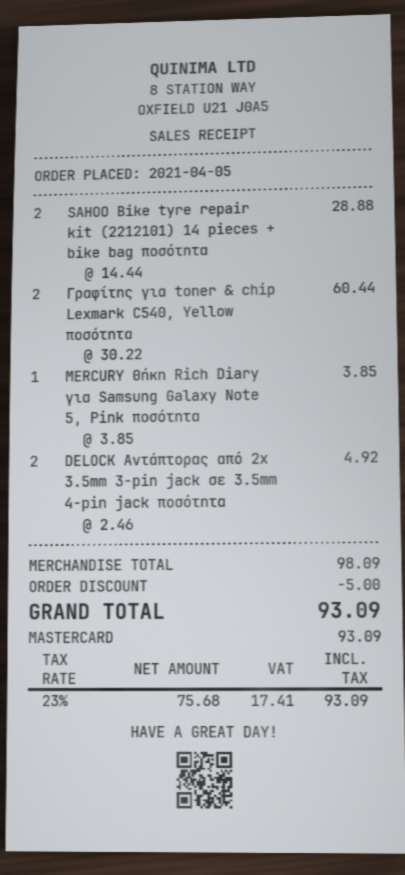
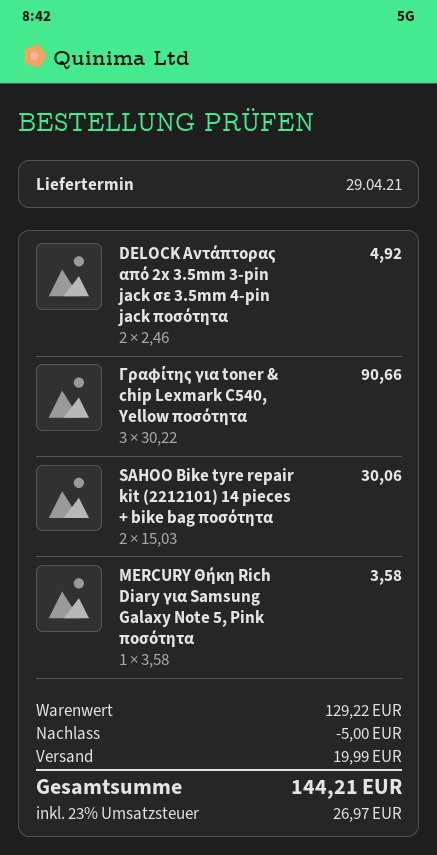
SAHOO Bike tyre repair kit (2212101) 14 pieces + bike bag ποσότητα: 2 x 14.44 = 28.88 -> 2 x 15.03 = 30.06
Γραφίτης για toner & chip Lexmark C540, Yellow ποσότητα: 2 x 30.22 = 60.44 -> 3 x 30.22 = 90.66
MERCURY Θήκη Rich Diary για Samsung Galaxy Note 5, Pink ποσότητα: 1 x 3.85 = 3.85 -> 1 x 3.58 = 3.58
subtotal: 98.09 -> 129.22
shipping: none -> 19.99
tax: 23% = 17.41 -> 23% = 26.97
total: 93.09 -> 144.21

